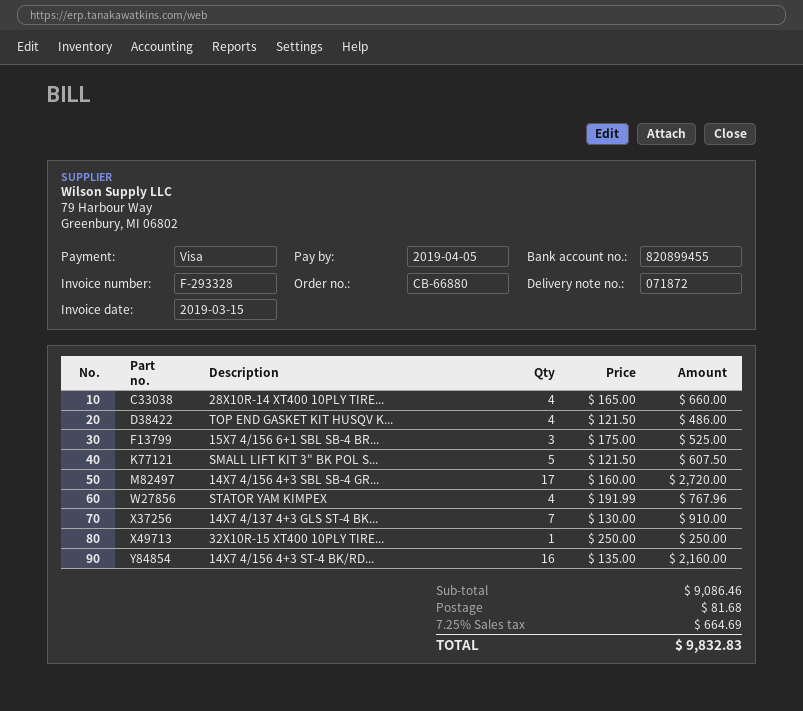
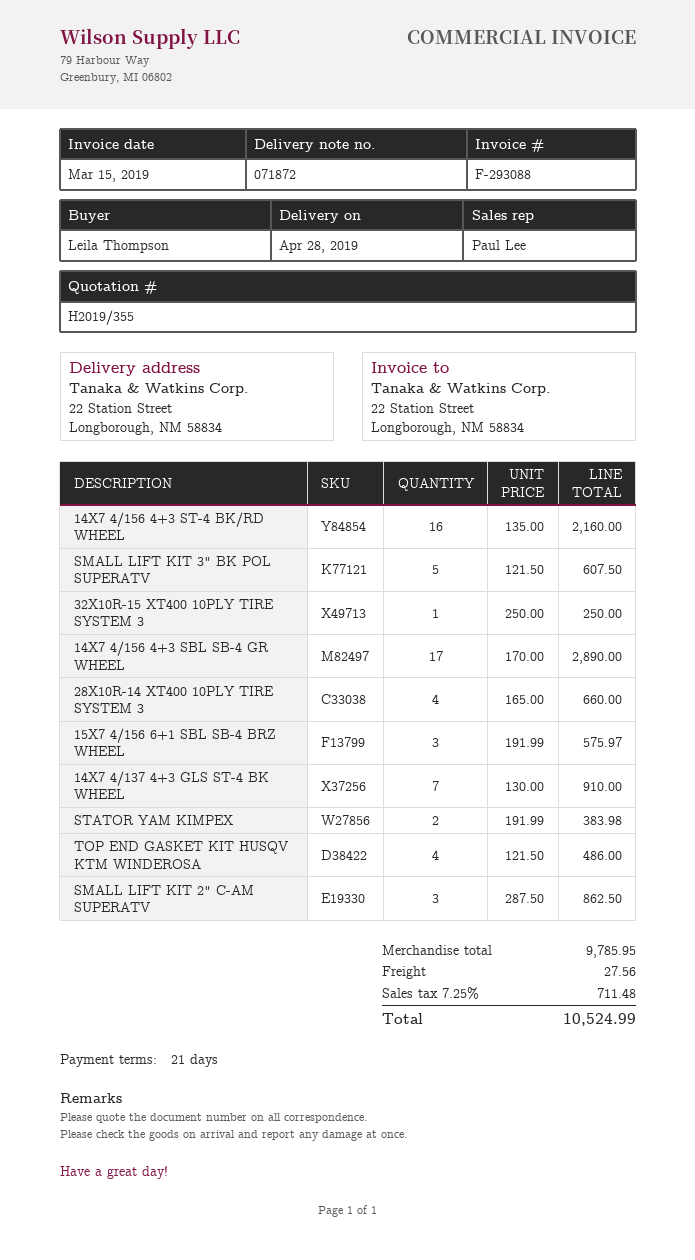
invoice number: F-293328 -> F-293088
15X7 4/156 6+1 SBL SB-4 BR...: 3 x 175.00 = 525.00 -> 3 x 191.99 = 575.97
14X7 4/156 4+3 SBL SB-4 GR...: 17 x 160.00 = 2720.00 -> 17 x 170.00 = 2890.00
STATOR YAM KIMPEX: 4 x 191.99 = 767.96 -> 2 x 191.99 = 383.98
SMALL LIFT KIT 2" C-AM SUPERATV: none -> 3 x 287.50 = 862.50
subtotal: 9086.46 -> 9785.95
shipping: 81.68 -> 27.56
tax: 7.25% = 664.69 -> 7.25% = 711.48
total: 9832.83 -> 10524.99

